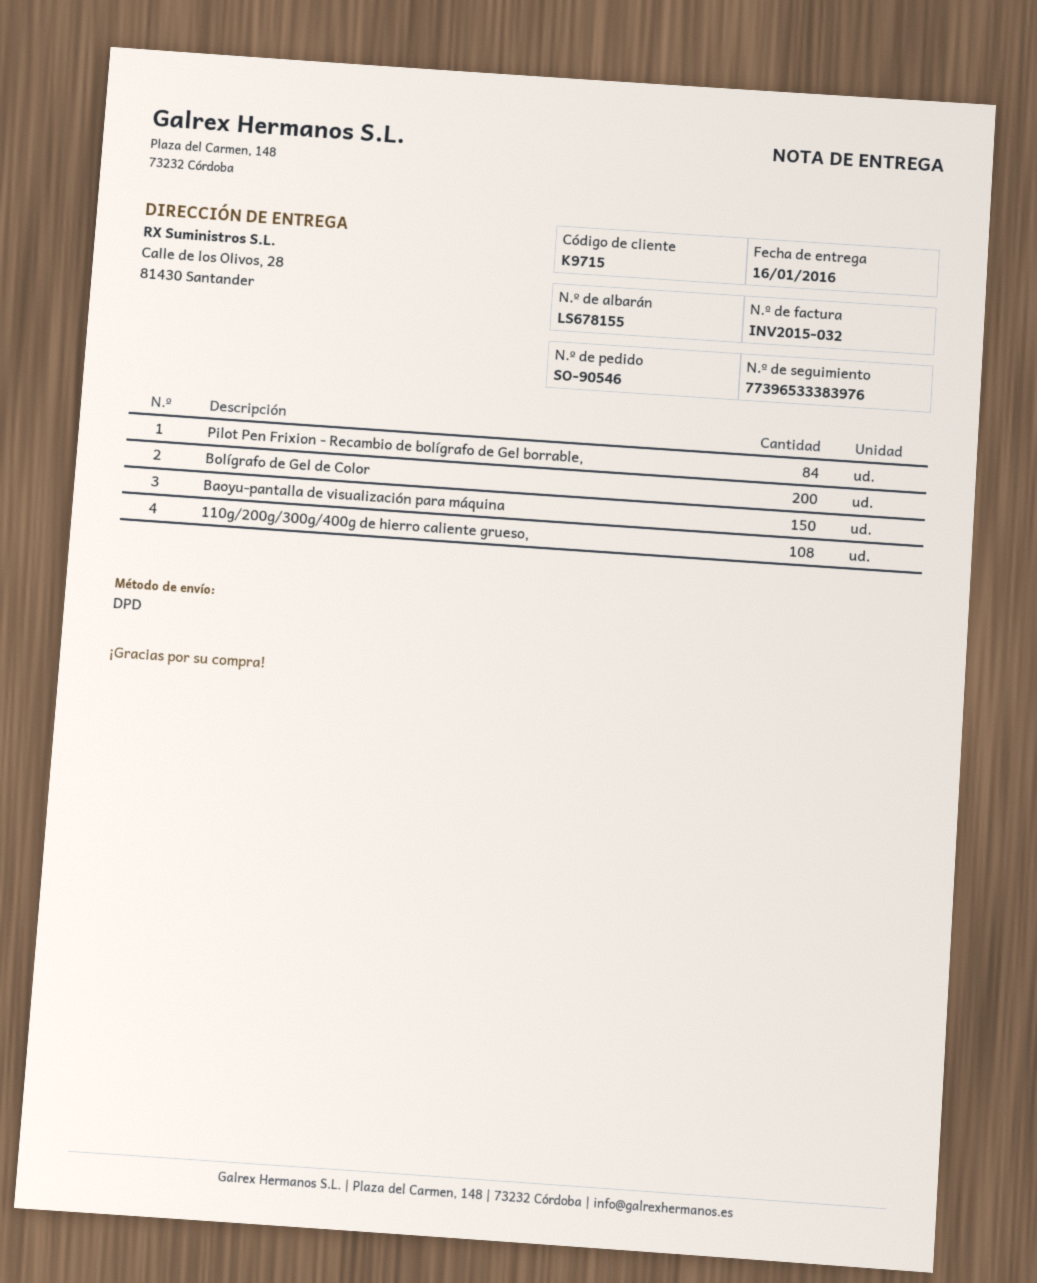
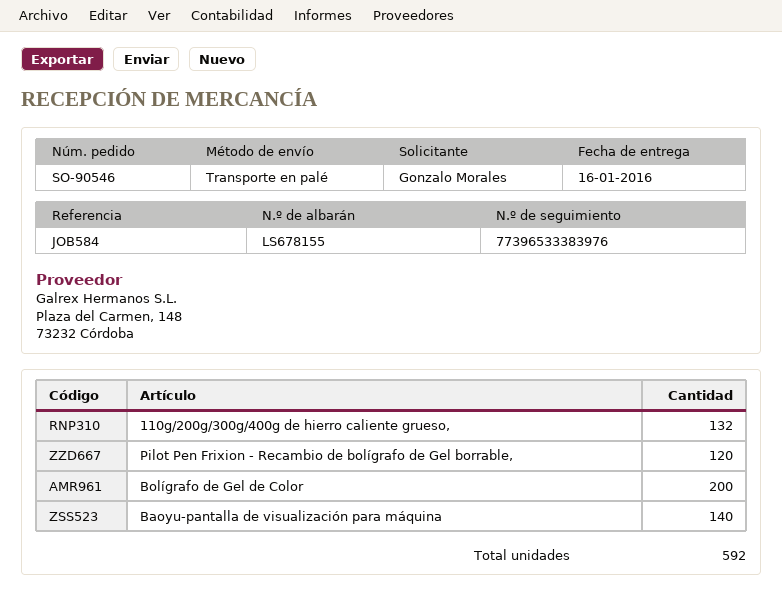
shipping method: DPD -> pallet freight
Pilot Pen Frixion - Recambio de bolígrafo de Gel borrable,: 84 -> 120
Baoyu-pantalla de visualización para máquina: 150 -> 140
110g/200g/300g/400g de hierro caliente grueso,: 108 -> 132

